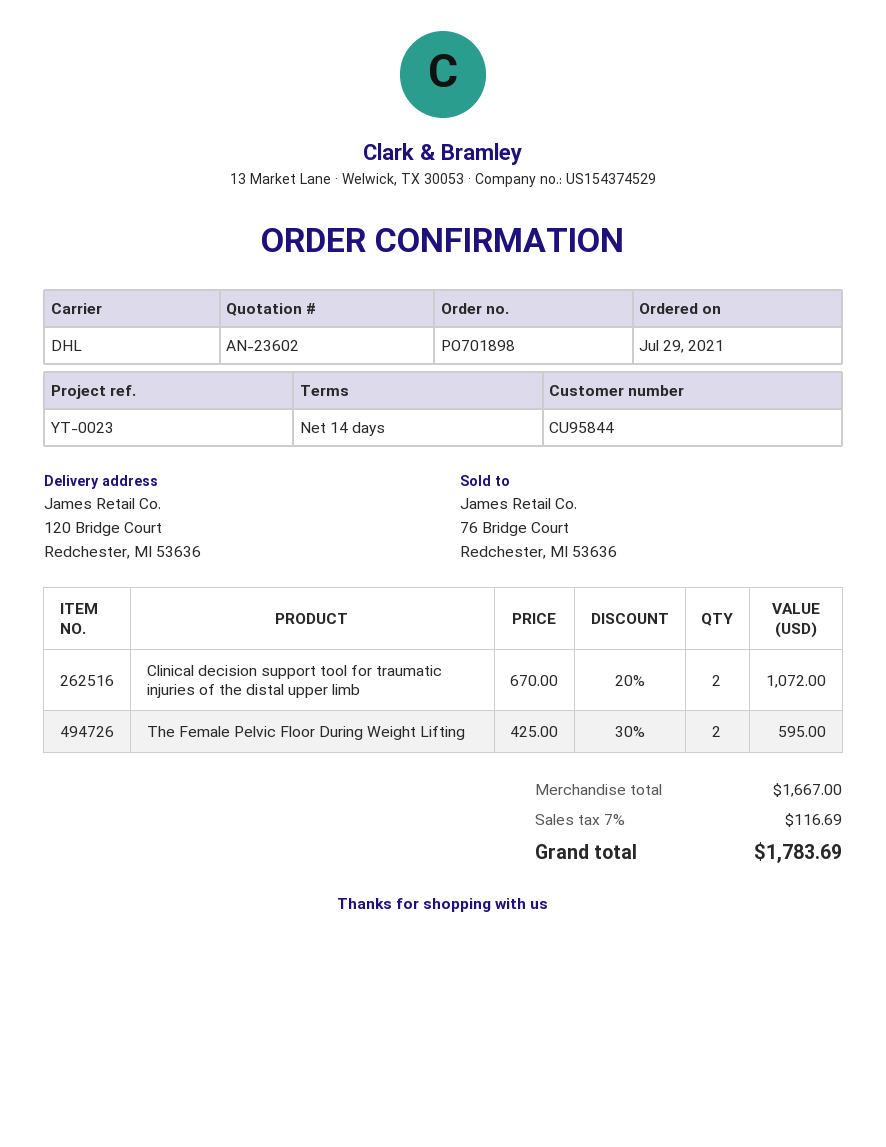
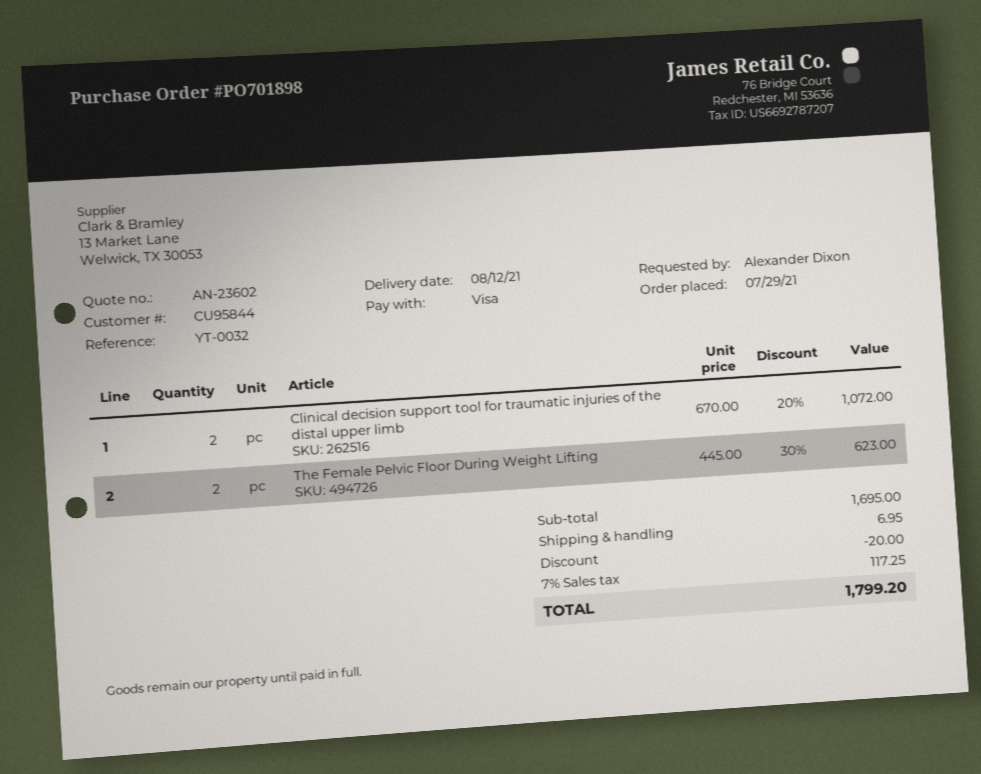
reference: YT-0023 -> YT-0032
The Female Pelvic Floor During Weight Lifting: 2 x 425.00 - 30% = 595.00 -> 2 x 445.00 - 30% = 623.00
subtotal: 1667.00 -> 1695.00
discount: none -> 20.00
shipping: none -> 6.95
tax: 7% = 116.69 -> 7% = 117.25
total: 1783.69 -> 1799.20

